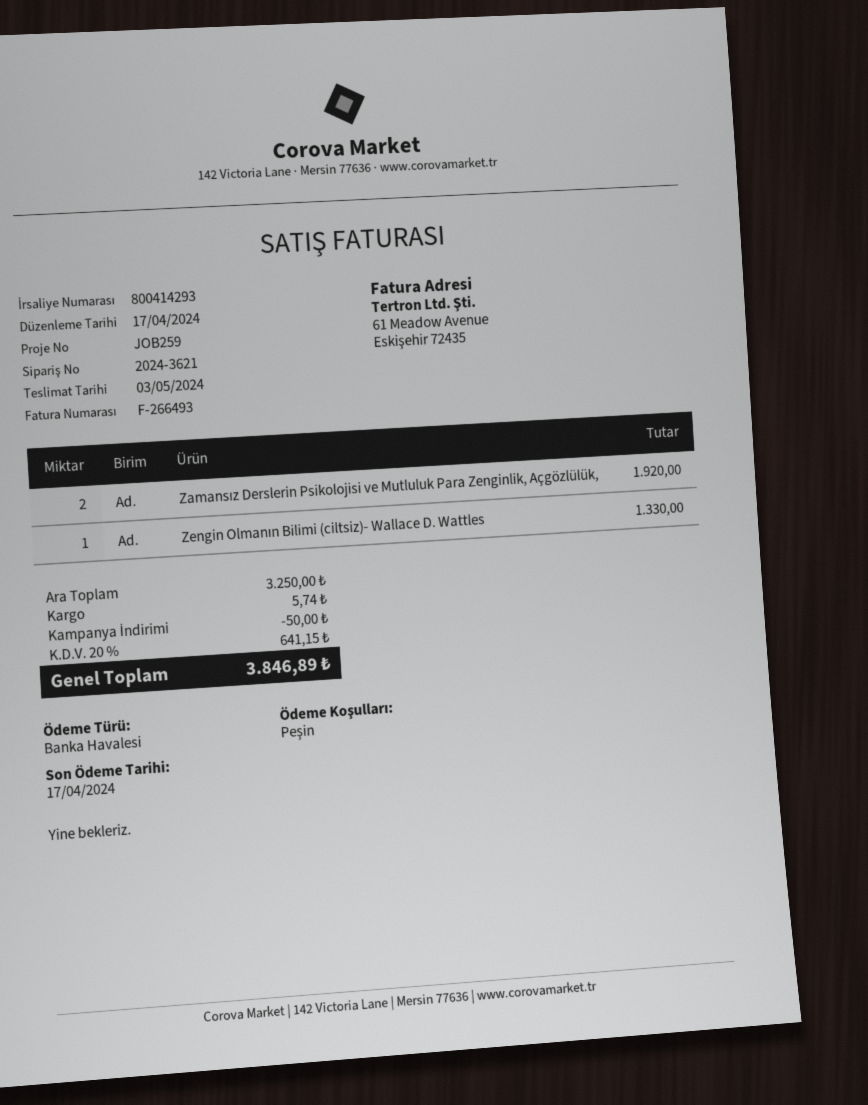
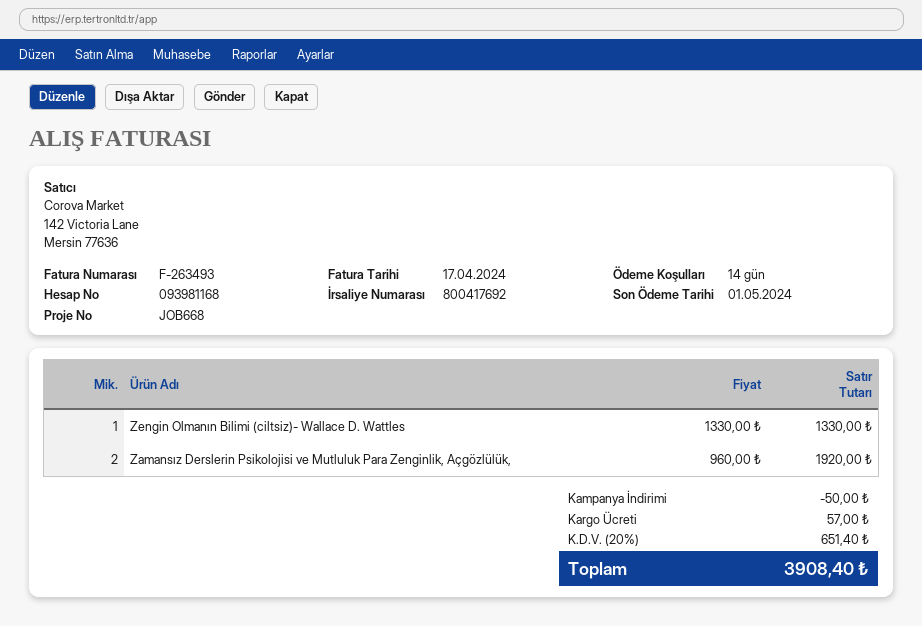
delivery note number: 800414293 -> 800417692
invoice number: F-266493 -> F-263493
payment terms: on receipt -> 14 days
due date: 2024-04-17 -> 2024-05-01
reference: JOB259 -> JOB668
shipping: 5.74 -> 57.00
tax: 20% = 641.15 -> 20% = 651.40
total: 3846.89 -> 3908.40

